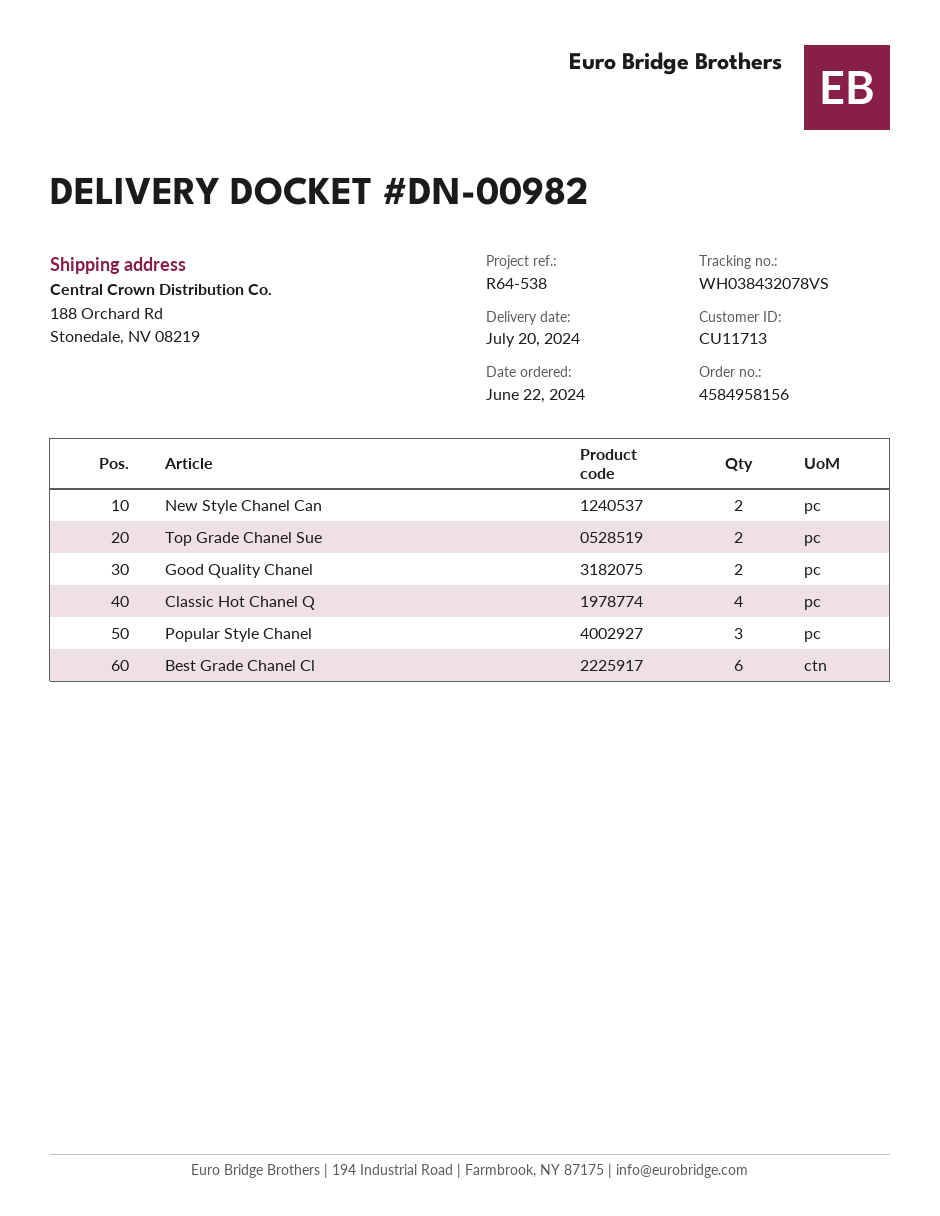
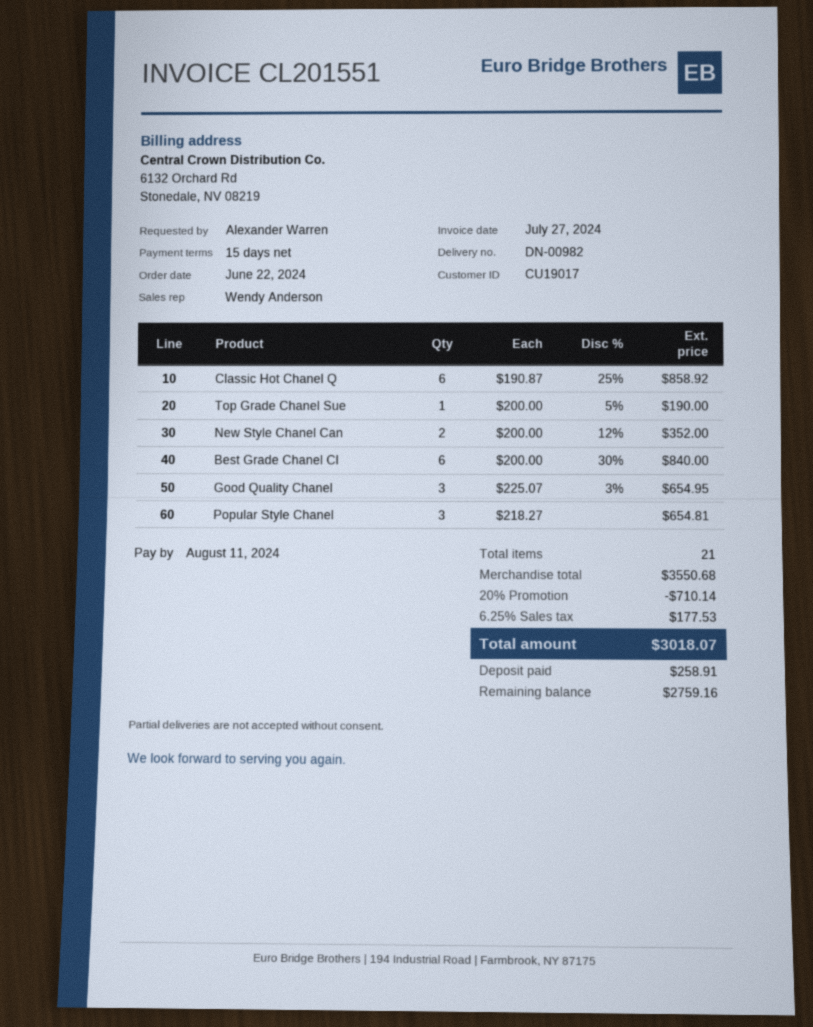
customer number: CU11713 -> CU19017
Top Grade Chanel Sue: 2 -> 1
Good Quality Chanel: 2 -> 3
Classic Hot Chanel Q: 4 -> 6

